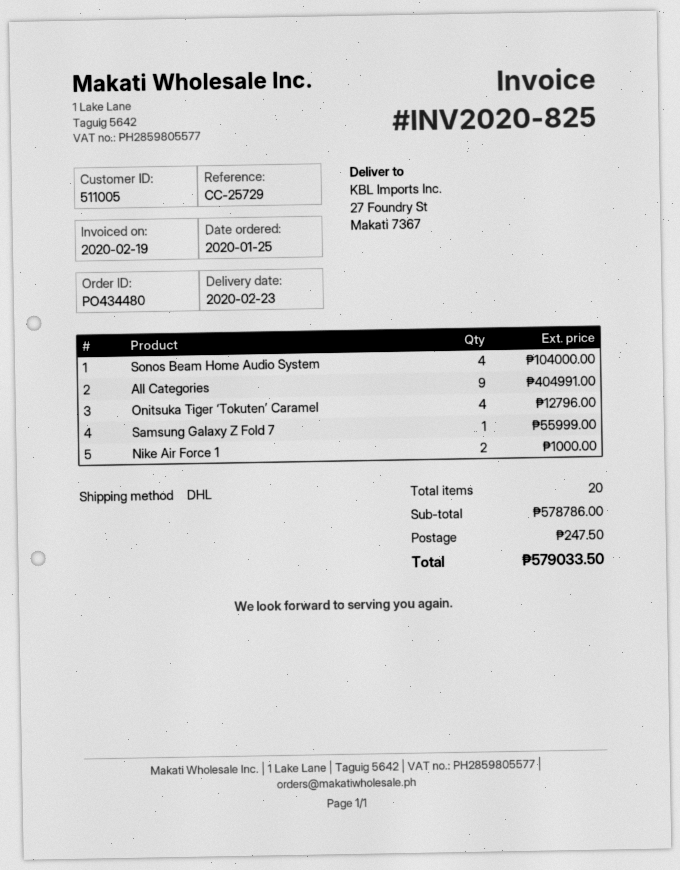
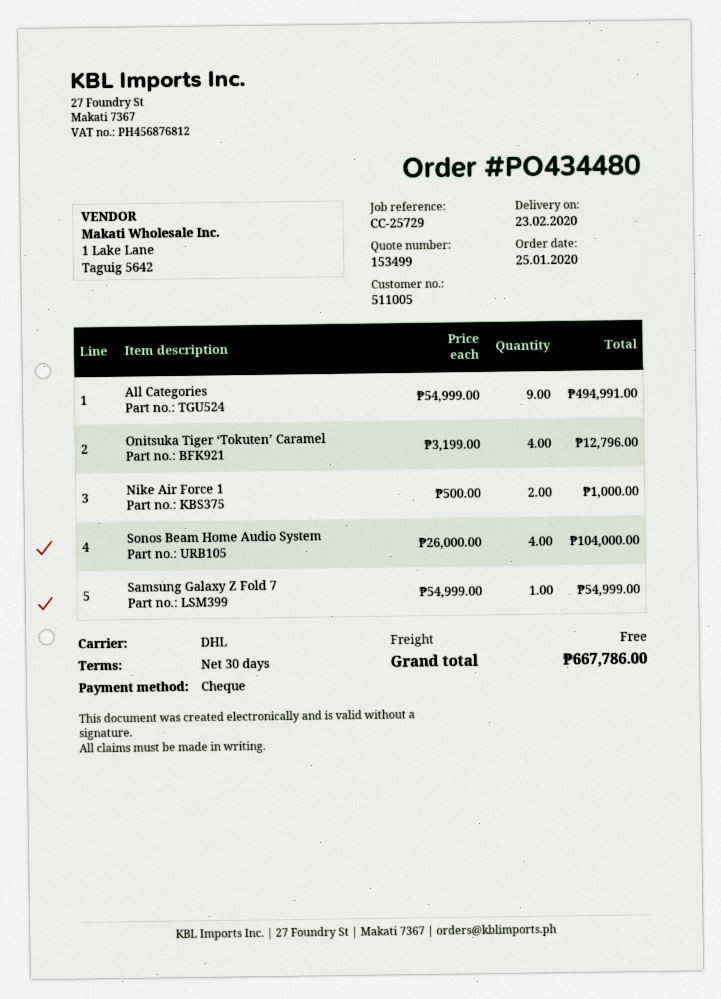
All Categories: 9 for 404991.00 -> 9 for 494991.00
Samsung Galaxy Z Fold 7: 1 for 55999.00 -> 1 for 54999.00
shipping: 247.50 -> 0.00
total: 579033.50 -> 667786.00

